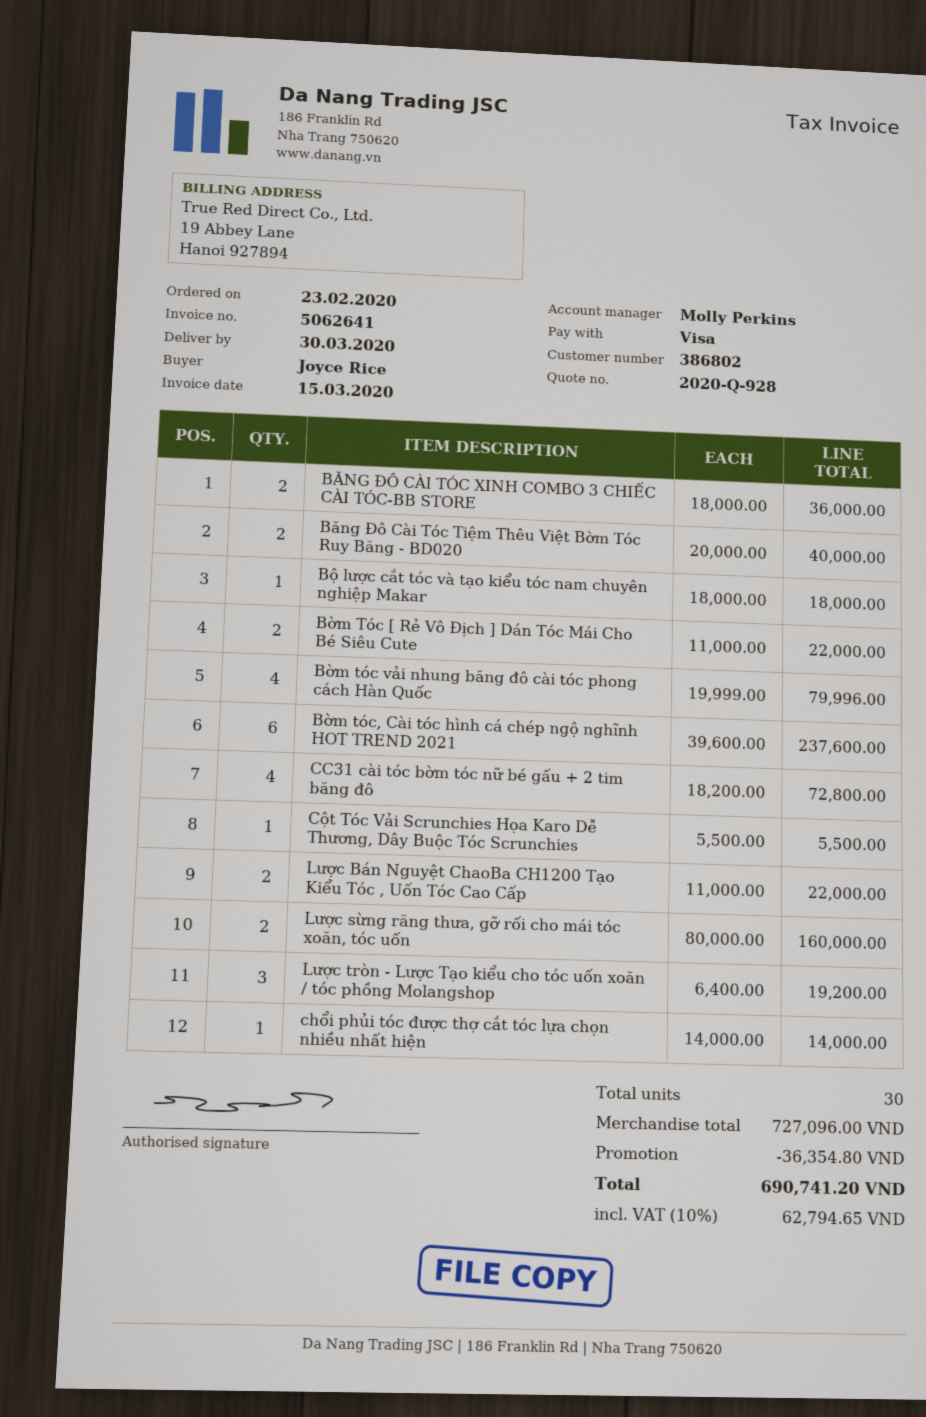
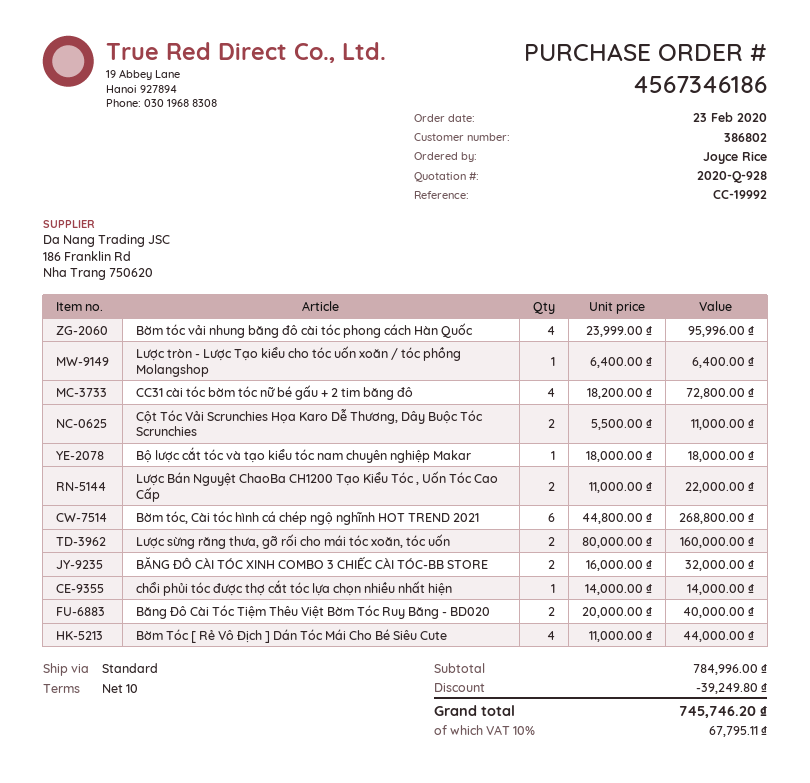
BĂNG ĐÔ CÀI TÓC XINH COMBO 3 CHIẾC CÀI TÓC-BB STORE: 2 x 18000.00 = 36000.00 -> 2 x 16000.00 = 32000.00
Bờm Tóc [ Rẻ Vô Địch ] Dán Tóc Mái Cho Bé Siêu Cute: 2 x 11000.00 = 22000.00 -> 4 x 11000.00 = 44000.00
Bờm tóc vải nhung băng đô cài tóc phong cách Hàn Quốc: 4 x 19999.00 = 79996.00 -> 4 x 23999.00 = 95996.00
Bờm tóc, Cài tóc hình cá chép ngộ nghĩnh HOT TREND 2021: 6 x 39600.00 = 237600.00 -> 6 x 44800.00 = 268800.00
Cột Tóc Vải Scrunchies Họa Karo Dễ Thương, Dây Buộc Tóc Scrunchies: 1 x 5500.00 = 5500.00 -> 2 x 5500.00 = 11000.00
Lược tròn - Lược Tạo kiểu cho tóc uốn xoăn / tóc phồng Molangshop: 3 x 6400.00 = 19200.00 -> 1 x 6400.00 = 6400.00
subtotal: 727096.00 -> 784996.00
discount: 36354.80 -> 39249.80
tax: 10% = 62794.65 -> 10% = 67795.11
total: 690741.20 -> 745746.20

